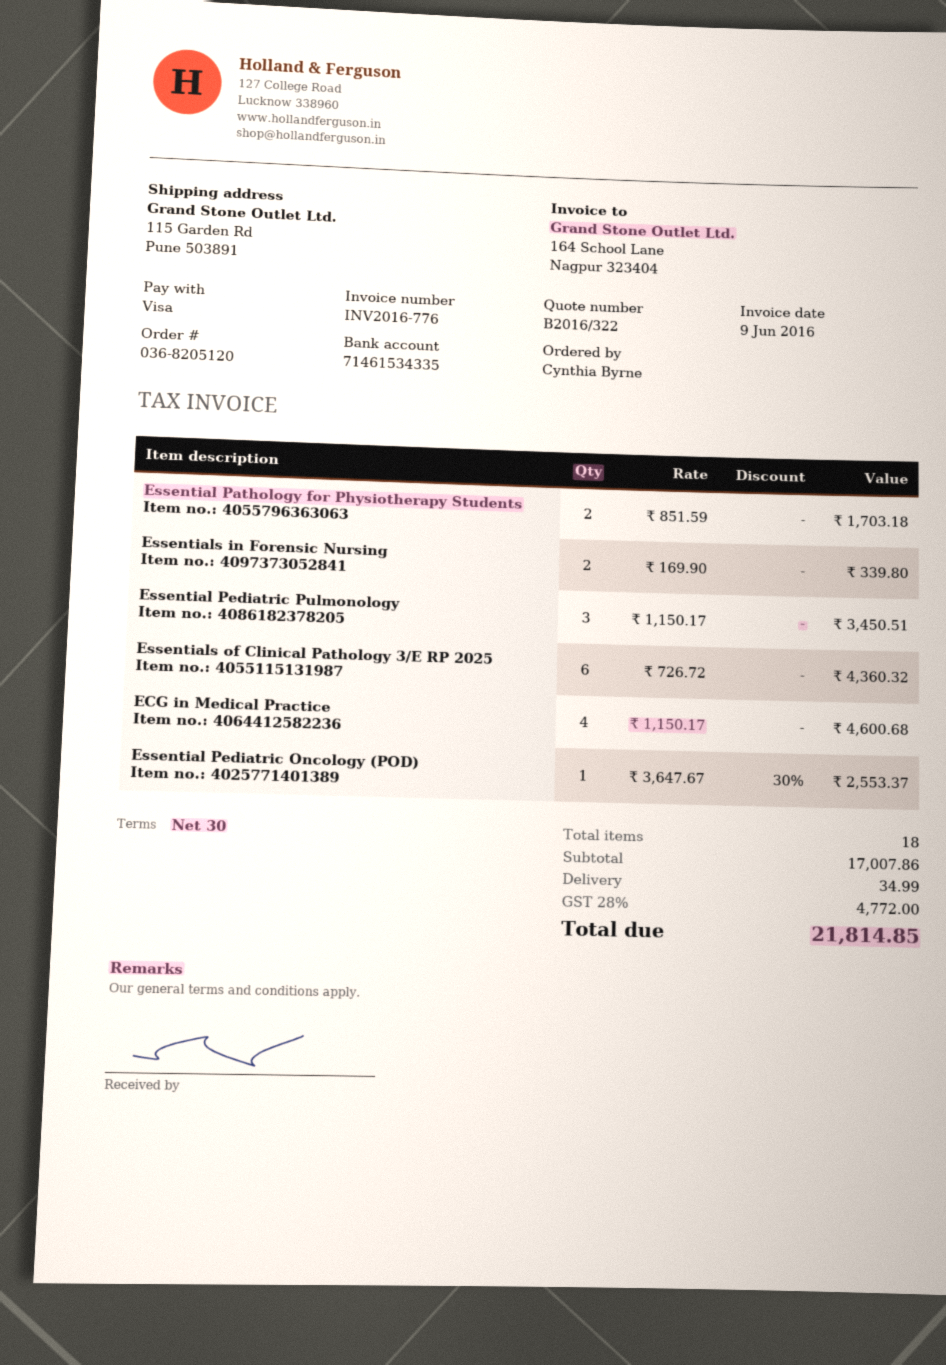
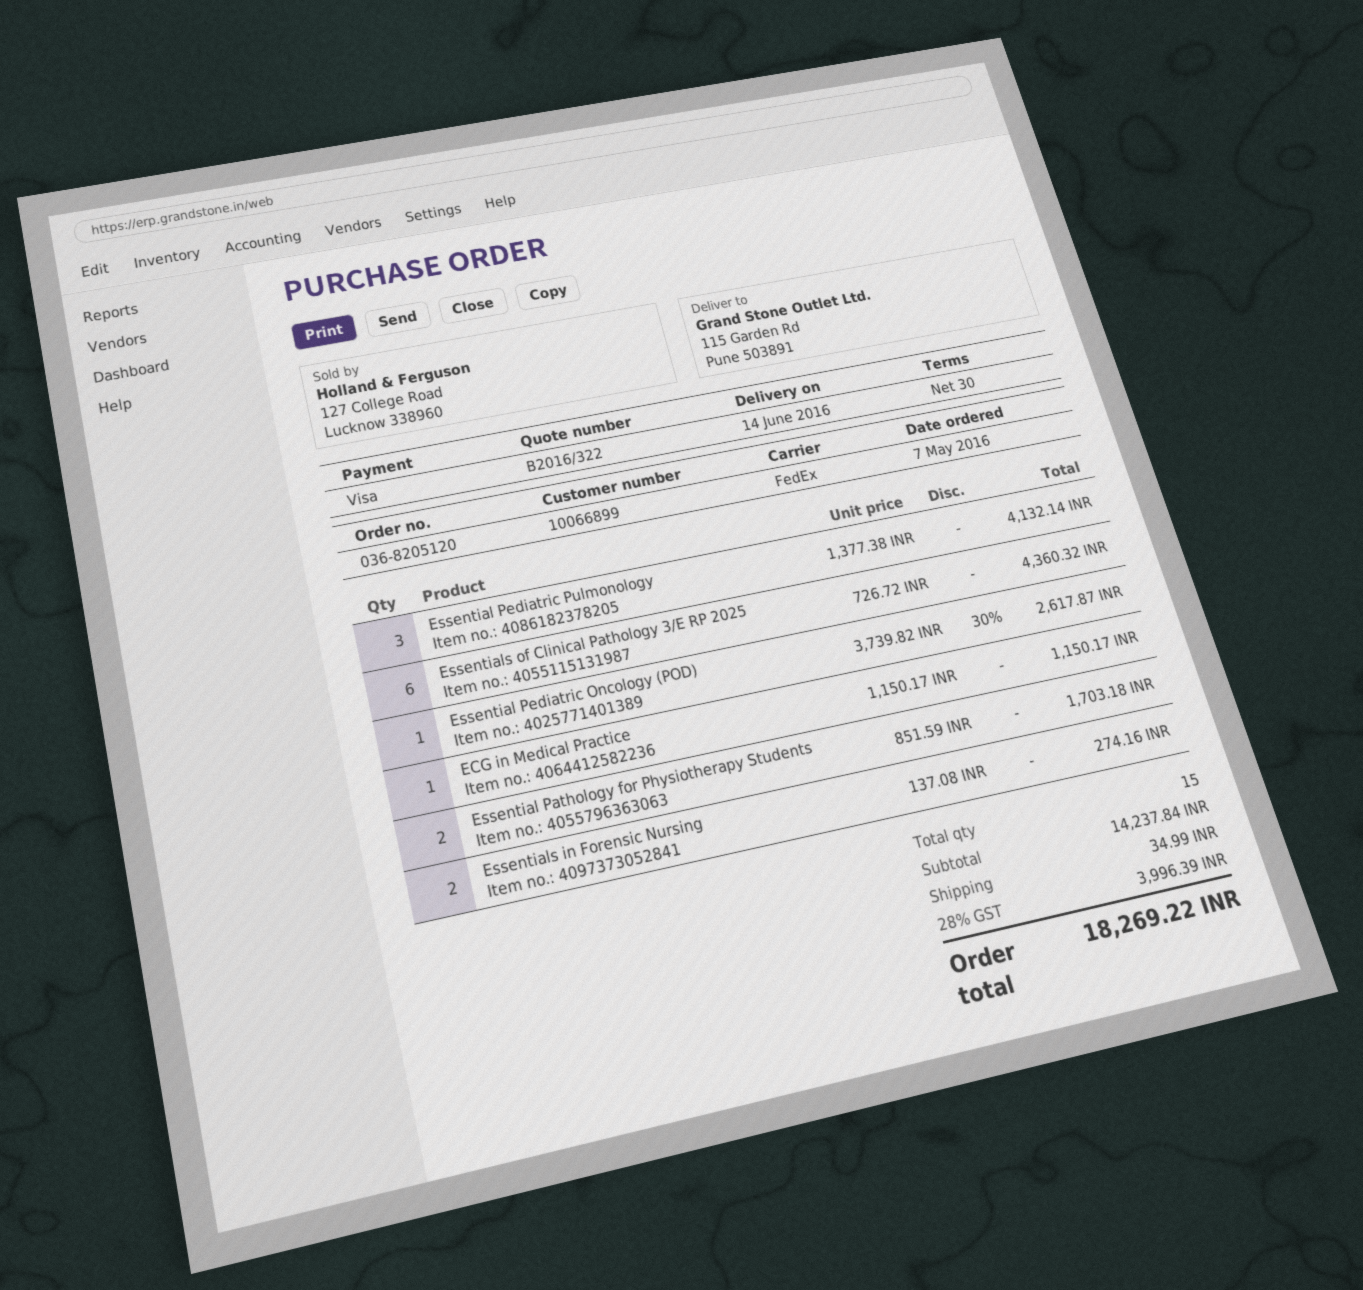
Essentials in Forensic Nursing: 2 x 169.90 = 339.80 -> 2 x 137.08 = 274.16
Essential Pediatric Pulmonology: 3 x 1150.17 = 3450.51 -> 3 x 1377.38 = 4132.14
ECG in Medical Practice: 4 x 1150.17 = 4600.68 -> 1 x 1150.17 = 1150.17
Essential Pediatric Oncology (POD): 1 x 3647.67 - 30% = 2553.37 -> 1 x 3739.82 - 30% = 2617.87
total quantity: 18 -> 15
subtotal: 17007.86 -> 14237.84
tax: 28% = 4772.00 -> 28% = 3996.39
total: 21814.85 -> 18269.22

